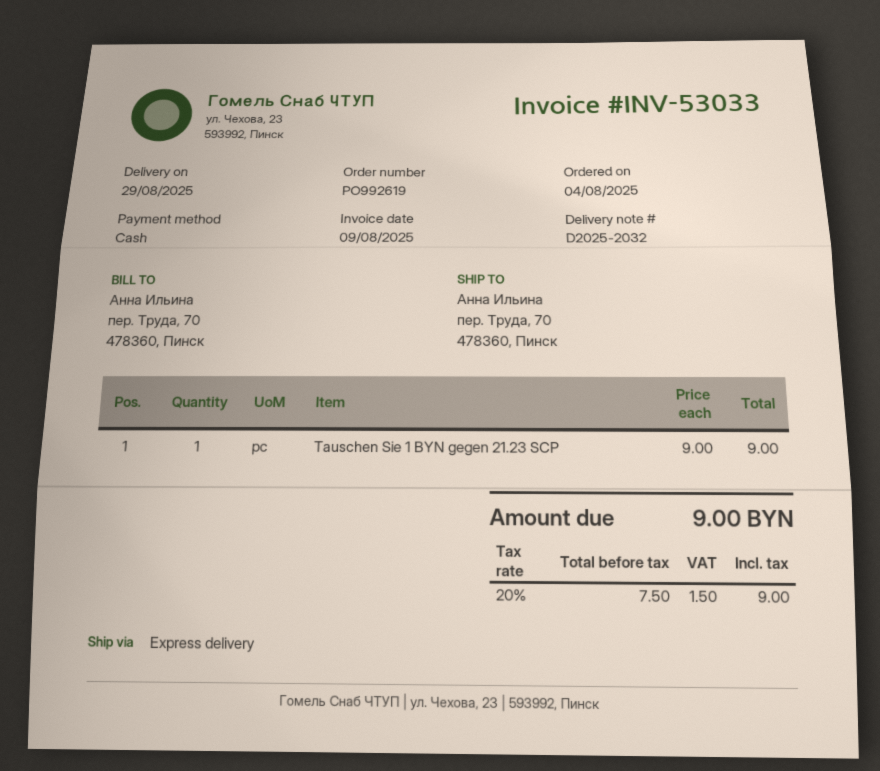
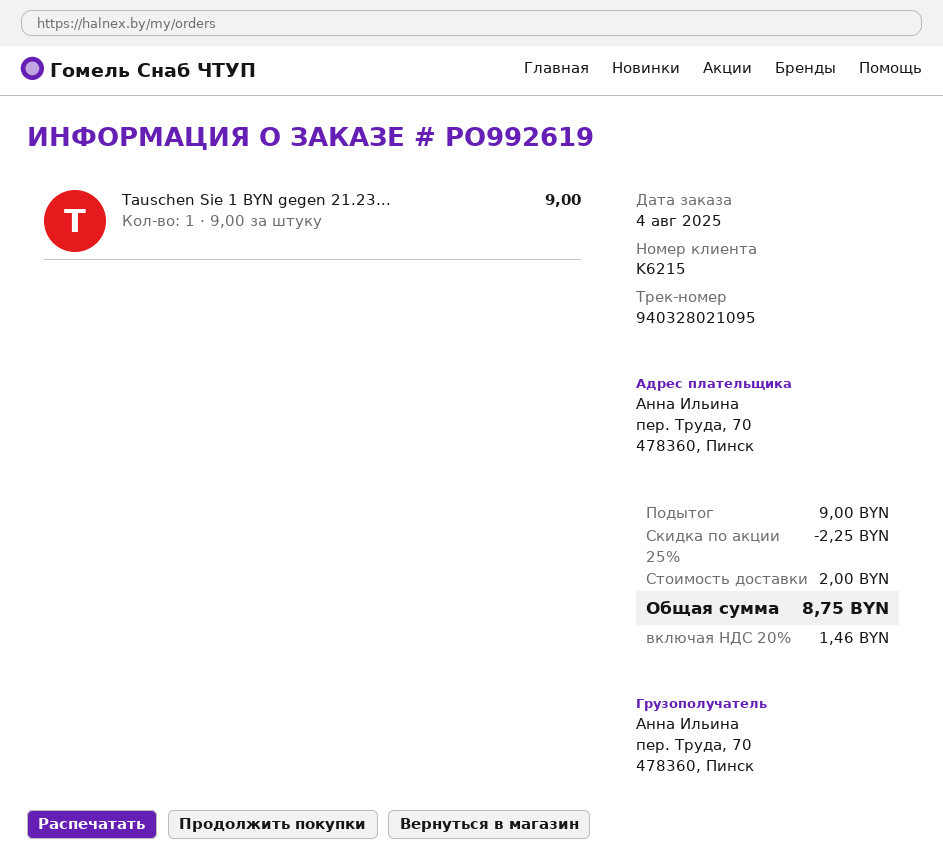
discount: none -> 25% = 2.25
shipping: none -> 2.00
tax: 20% = 1.50 -> 20% = 1.46
total: 9.00 -> 8.75

